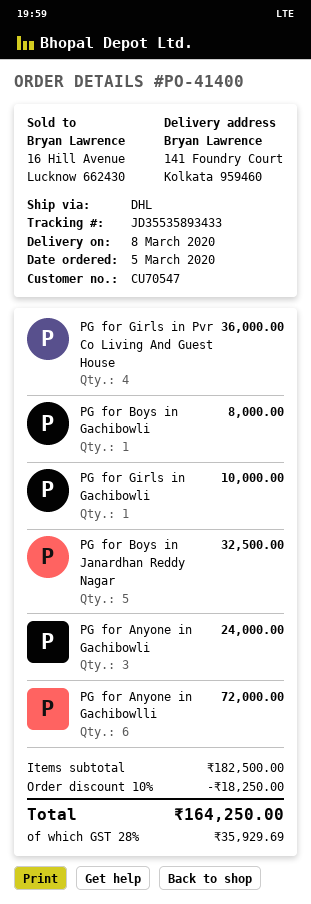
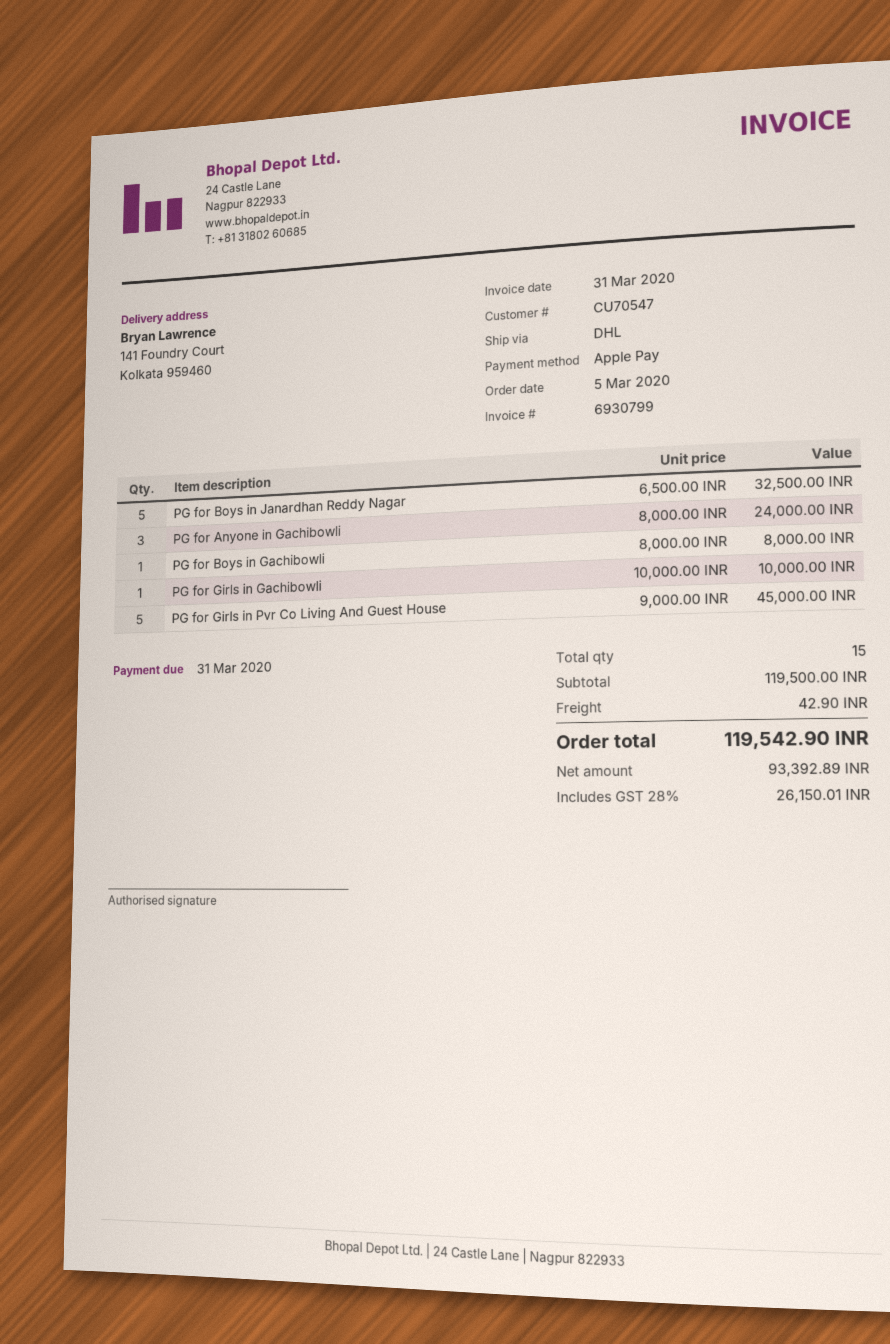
PG for Girls in Pvr Co Living And Guest House: 4 for 36000.00 -> 5 for 45000.00
PG for Anyone in Gachibowlli: 6 for 72000.00 -> none
subtotal: 182500.00 -> 119500.00
discount: 10% = 18250.00 -> none
shipping: none -> 42.90
tax: 28% = 35929.69 -> 28% = 26150.01
total: 164250.00 -> 119542.90

